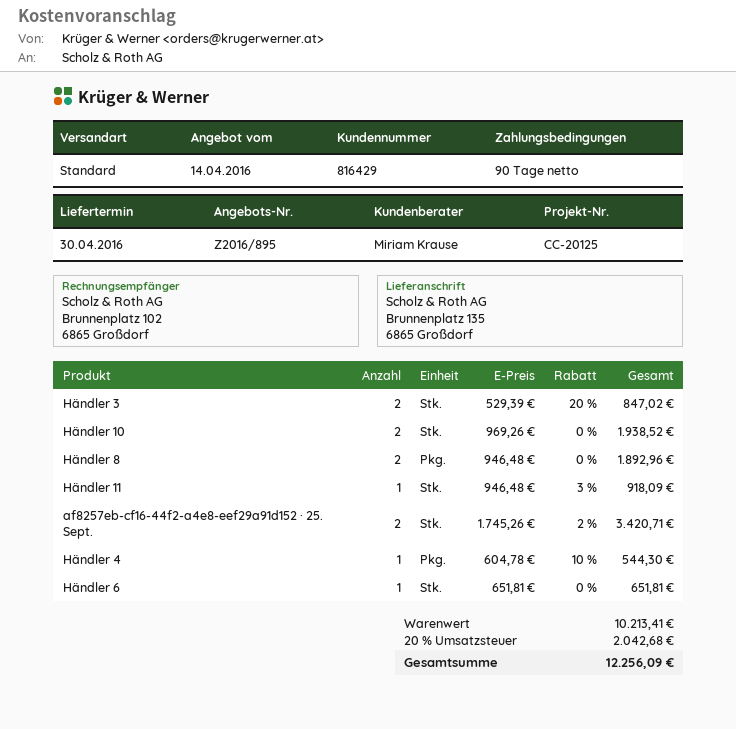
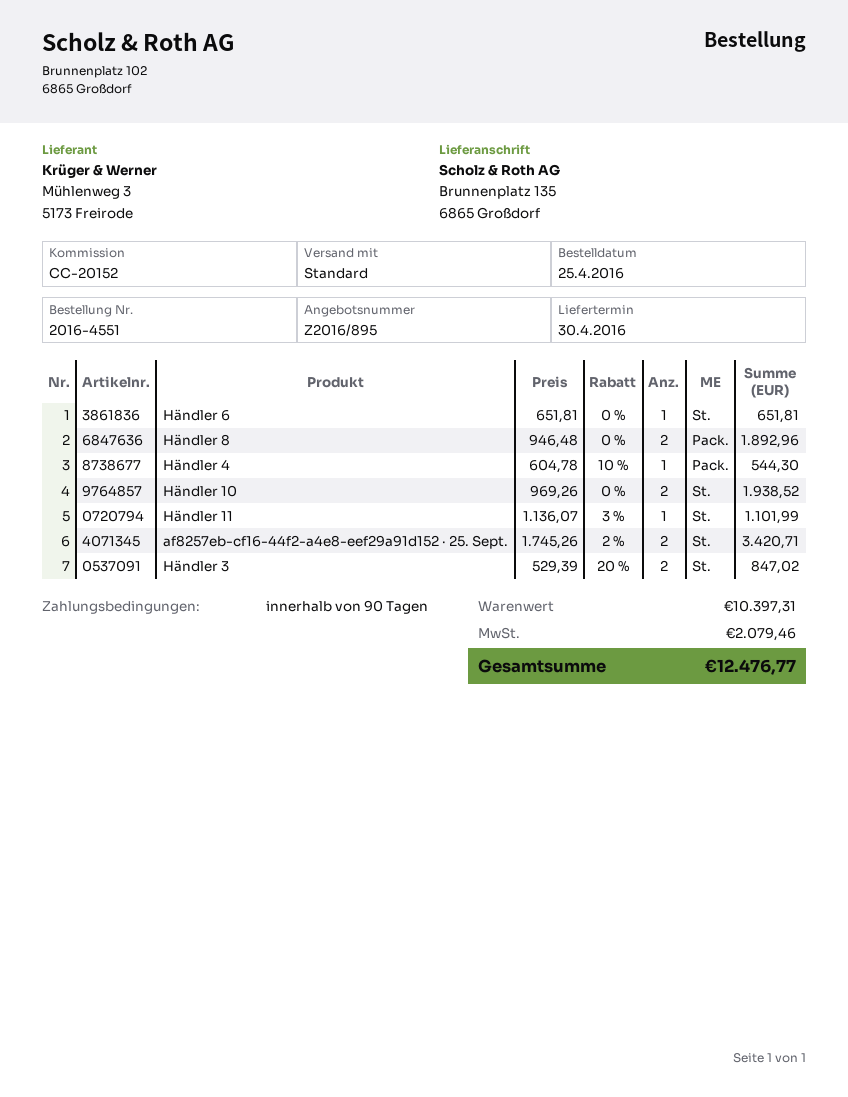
reference: CC-20125 -> CC-20152
Händler 11: 1 x 946.48 - 3% = 918.09 -> 1 x 1136.07 - 3% = 1101.99
subtotal: 10213.41 -> 10397.31
tax: 2042.68 -> 2079.46
total: 12256.09 -> 12476.77

